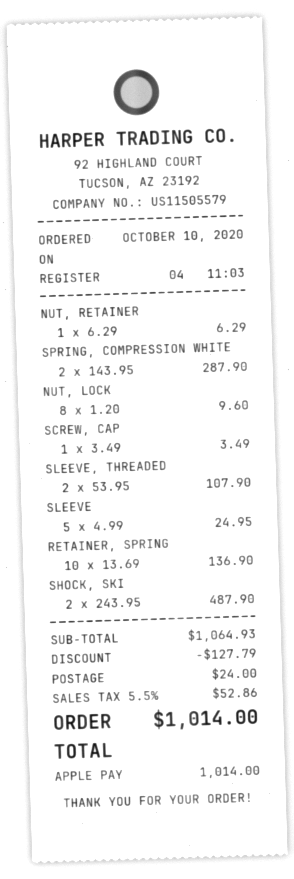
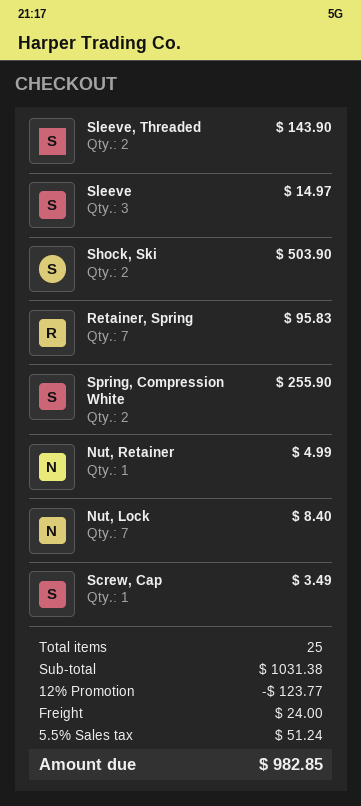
NUT, RETAINER: 1 for 6.29 -> 1 for 4.99
SPRING, COMPRESSION WHITE: 2 for 287.90 -> 2 for 255.90
NUT, LOCK: 8 for 9.60 -> 7 for 8.40
SLEEVE, THREADED: 2 for 107.90 -> 2 for 143.90
SLEEVE: 5 for 24.95 -> 3 for 14.97
RETAINER, SPRING: 10 for 136.90 -> 7 for 95.83
SHOCK, SKI: 2 for 487.90 -> 2 for 503.90
subtotal: 1064.93 -> 1031.38
discount: 127.79 -> 123.77
tax: 5.5% = 52.86 -> 5.5% = 51.24
total: 1014.00 -> 982.85

